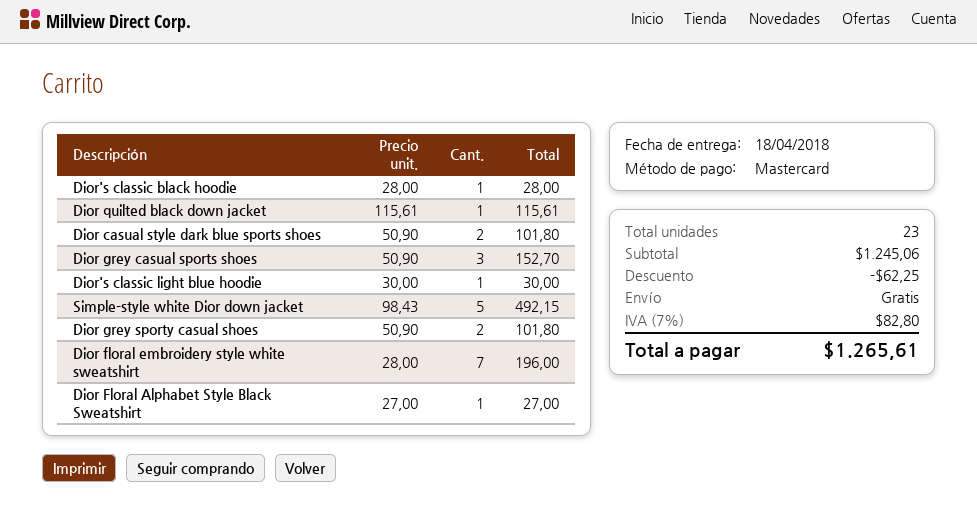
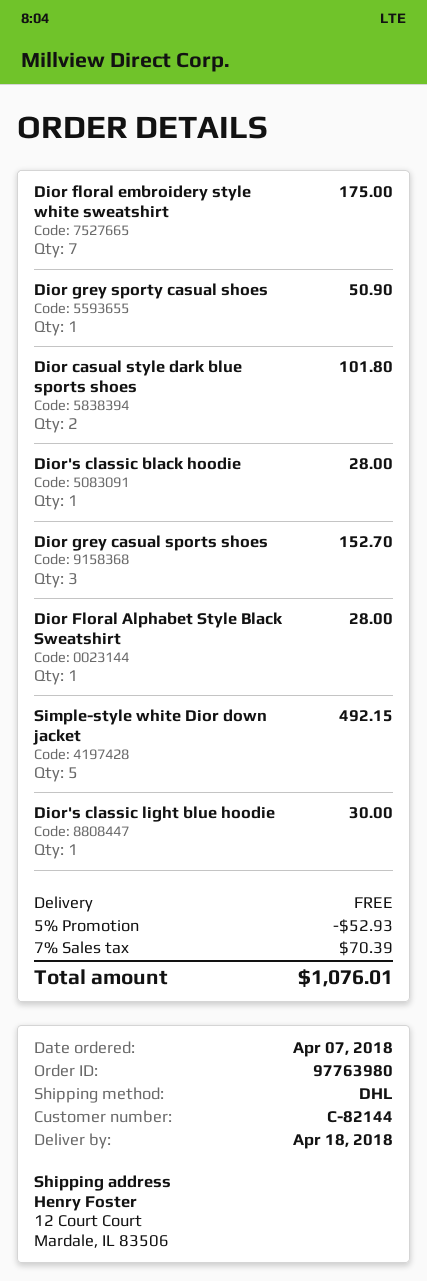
Dior quilted black down jacket: 1 for 115.61 -> none
Dior grey sporty casual shoes: 2 for 101.80 -> 1 for 50.90
Dior floral embroidery style white sweatshirt: 7 for 196.00 -> 7 for 175.00
Dior Floral Alphabet Style Black Sweatshirt: 1 for 27.00 -> 1 for 28.00
discount: 62.25 -> 52.93
tax: 7% = 82.80 -> 7% = 70.39
total: 1265.61 -> 1076.01

